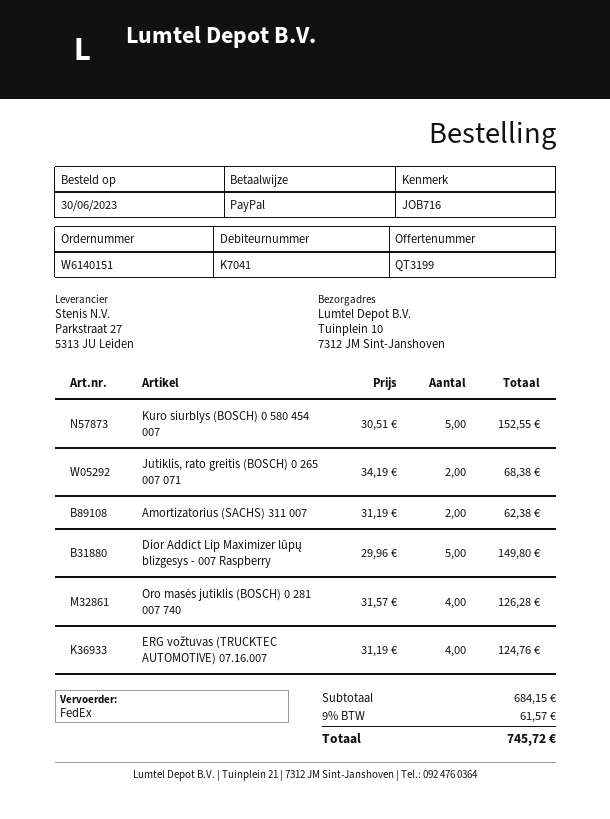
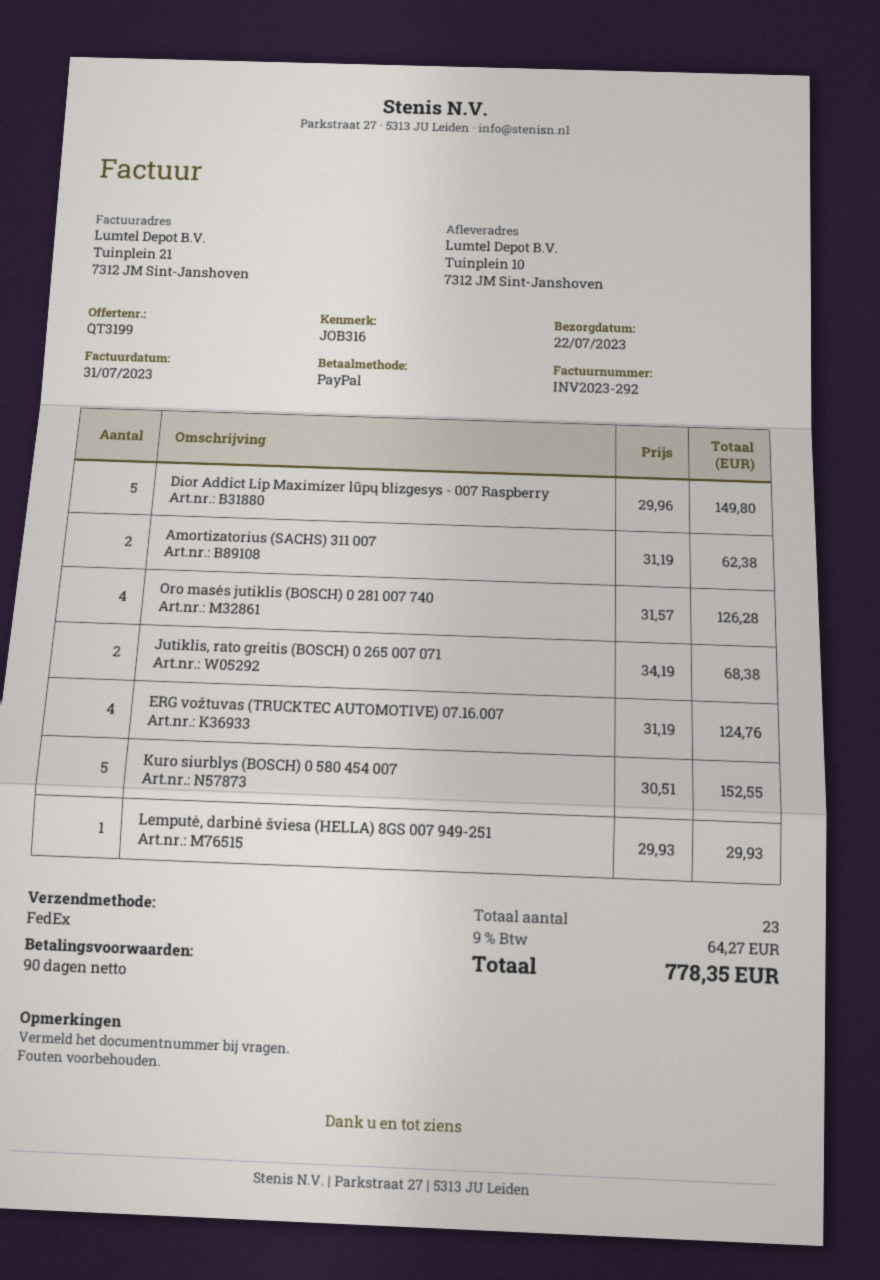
reference: JOB716 -> JOB316
Lemputė, darbinė šviesa (HELLA) 8GS 007 949-251: none -> 1 x 29.93 = 29.93
tax: 9% = 61.57 -> 9% = 64.27
total: 745.72 -> 778.35

